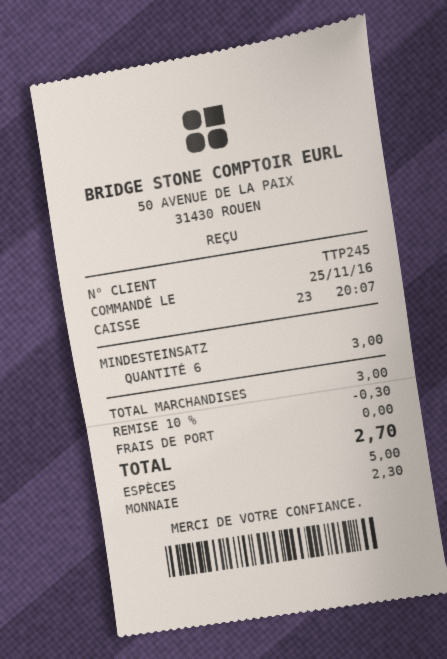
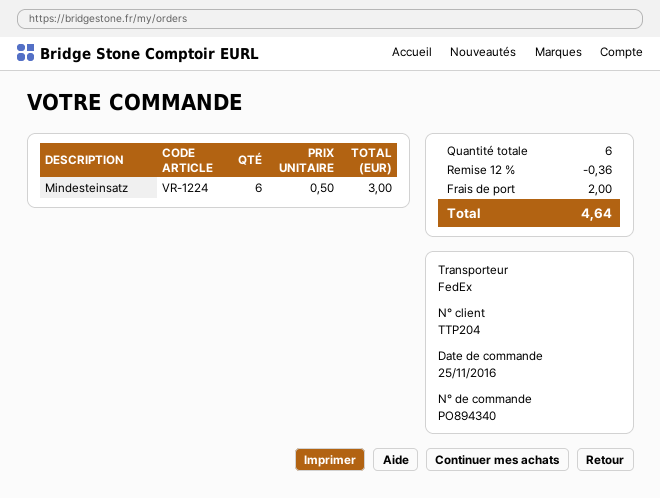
customer number: TTP245 -> TTP204
discount: 10% = 0.30 -> 12% = 0.36
shipping: 0.00 -> 2.00
total: 2.70 -> 4.64

